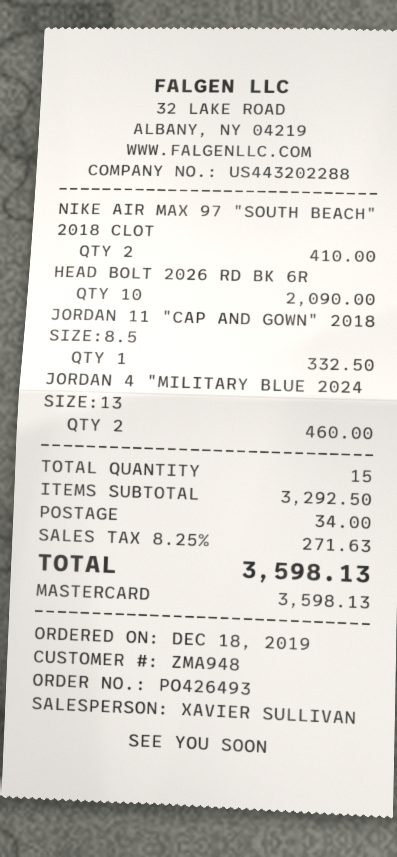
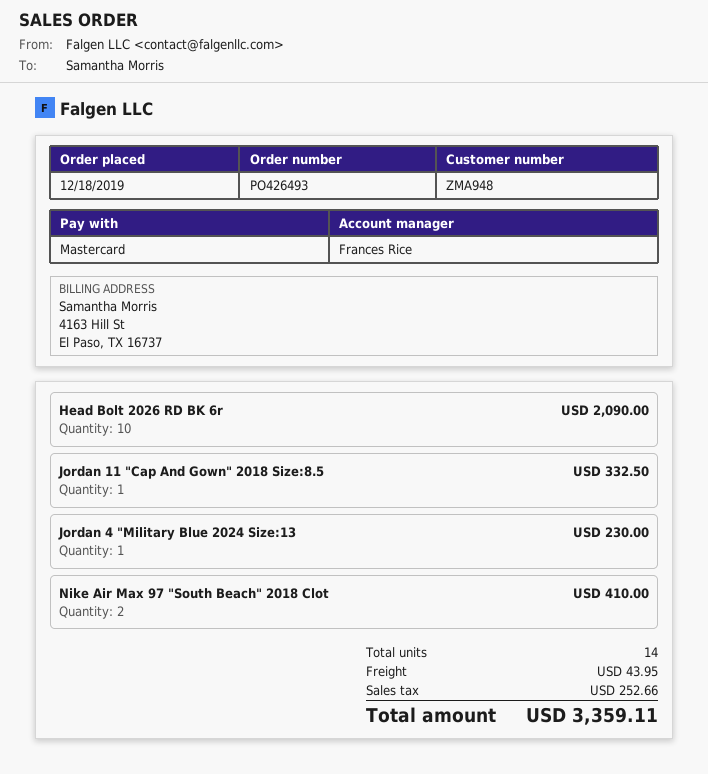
sales rep: XAVIER SULLIVAN -> Frances Rice
JORDAN 4 "MILITARY BLUE 2024 SIZE:13: 2 for 460.00 -> 1 for 230.00
total quantity: 15 -> 14
shipping: 34.00 -> 43.95
tax: 271.63 -> 252.66
total: 3598.13 -> 3359.11

